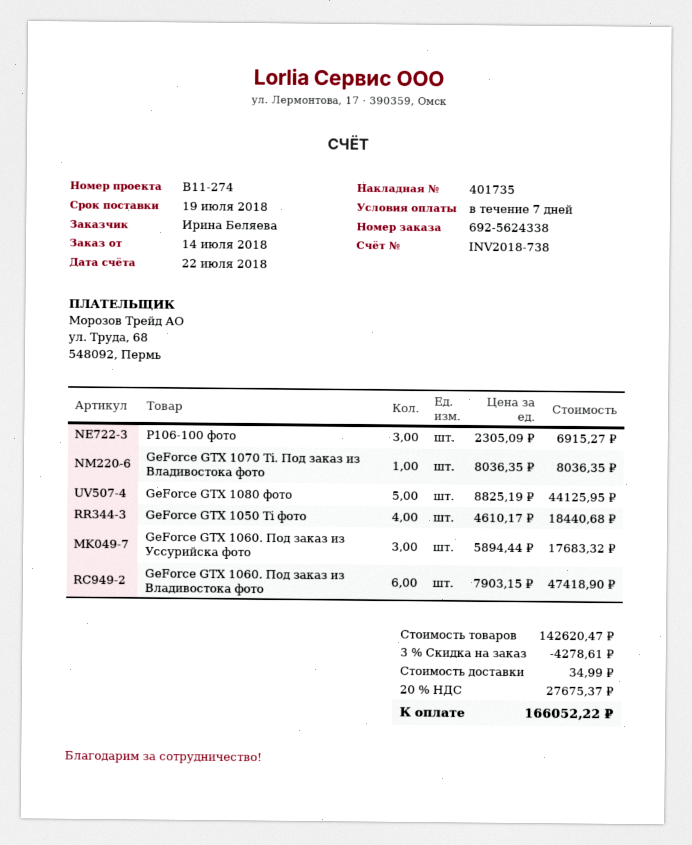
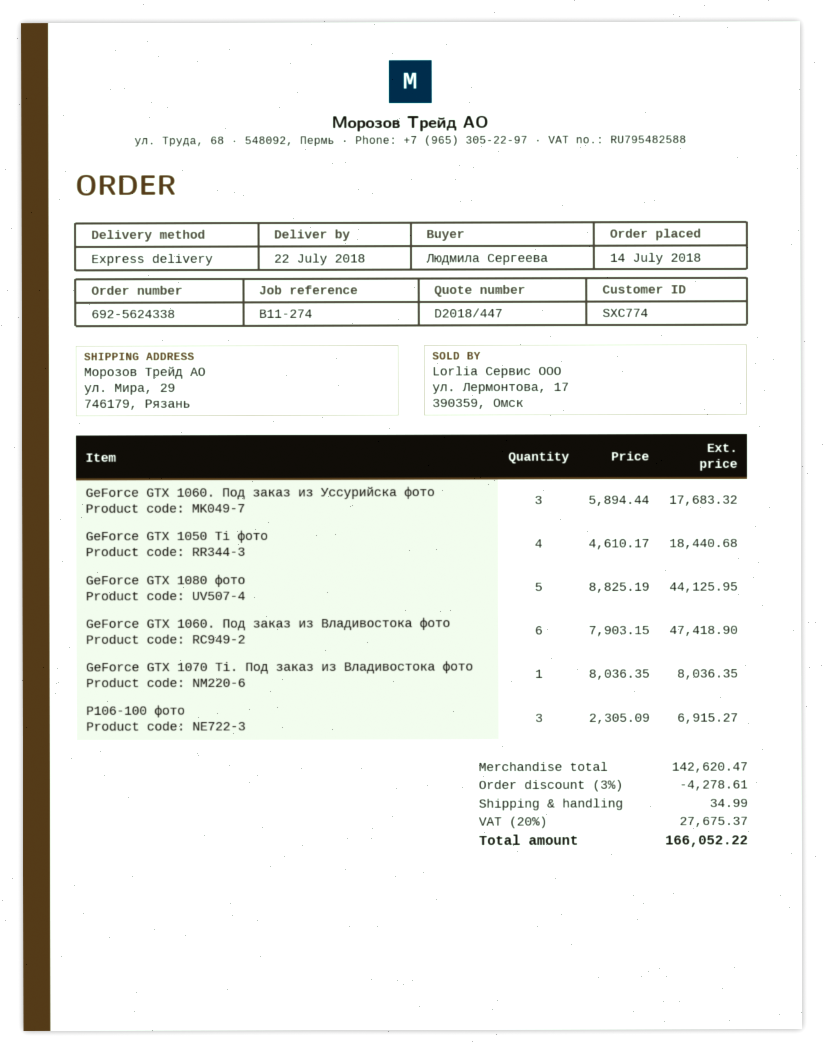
delivery date: 2018-07-19 -> 2018-07-22
ordered by: Ирина Беляева -> Людмила Сергеева

